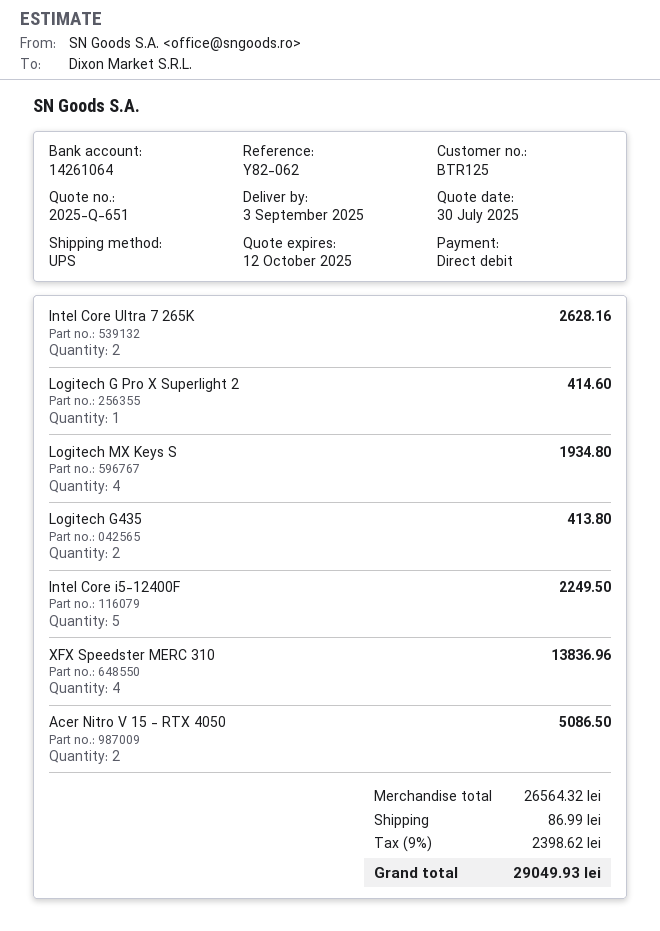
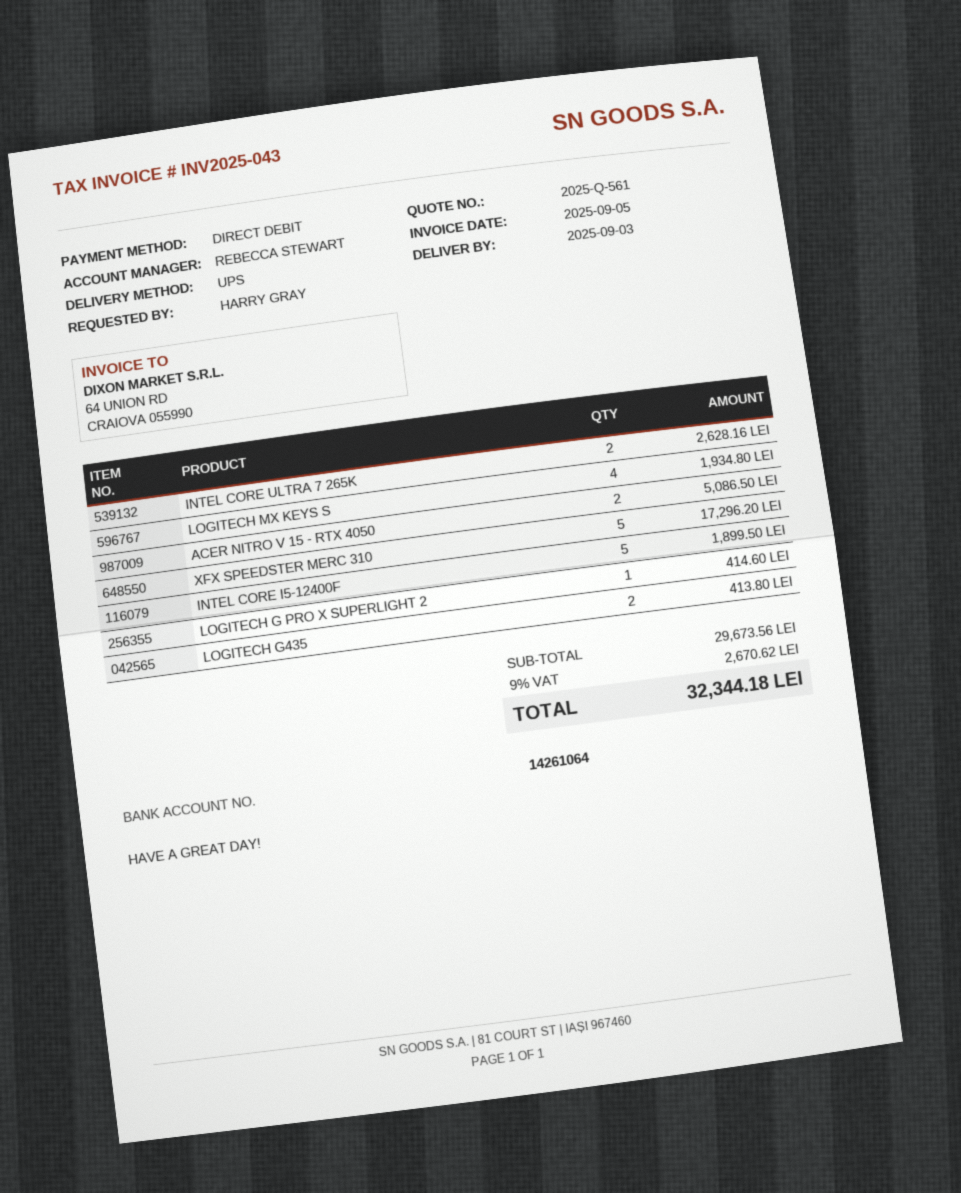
quote number: 2025-Q-651 -> 2025-Q-561
Intel Core i5-12400F: 5 for 2249.50 -> 5 for 1899.50
XFX Speedster MERC 310: 4 for 13836.96 -> 5 for 17296.20
subtotal: 26564.32 -> 29673.56
shipping: 86.99 -> none
tax: 9% = 2398.62 -> 9% = 2670.62
total: 29049.93 -> 32344.18

